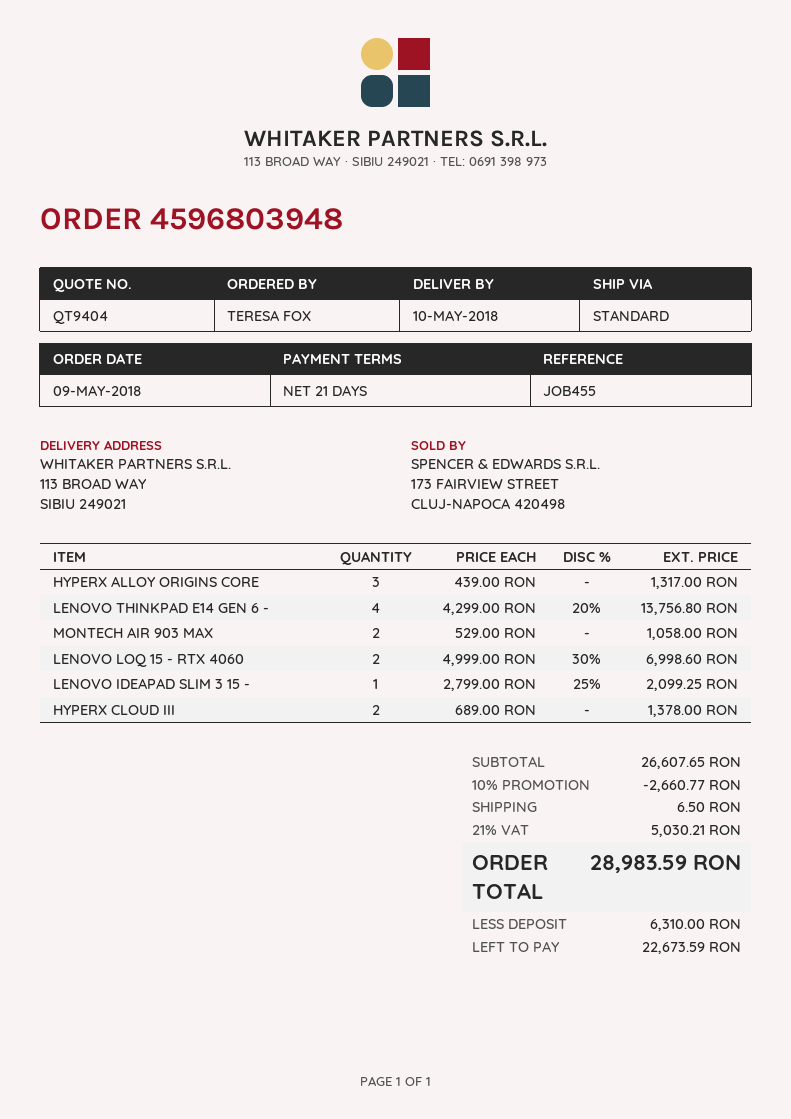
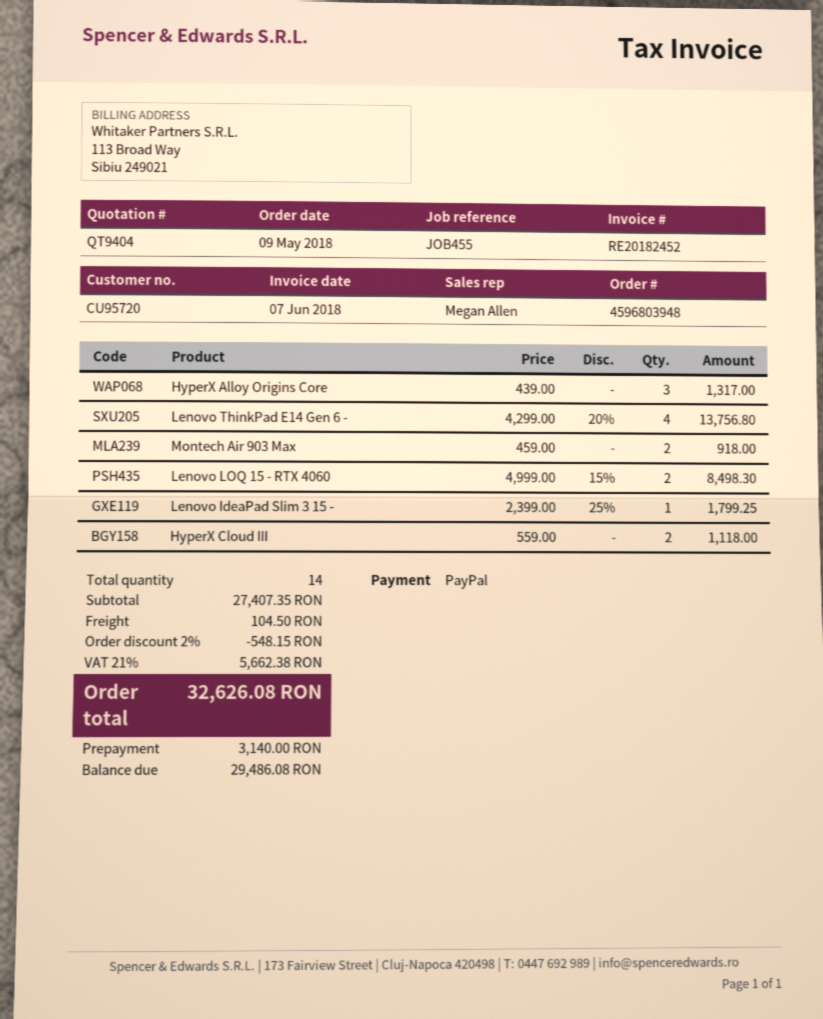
MONTECH AIR 903 MAX: 2 x 529.00 = 1058.00 -> 2 x 459.00 = 918.00
LENOVO LOQ 15 - RTX 4060: 2 x 4999.00 - 30% = 6998.60 -> 2 x 4999.00 - 15% = 8498.30
LENOVO IDEAPAD SLIM 3 15 -: 1 x 2799.00 - 25% = 2099.25 -> 1 x 2399.00 - 25% = 1799.25
HYPERX CLOUD III: 2 x 689.00 = 1378.00 -> 2 x 559.00 = 1118.00
subtotal: 26607.65 -> 27407.35
discount: 10% = 2660.77 -> 2% = 548.15
shipping: 6.50 -> 104.50
tax: 21% = 5030.21 -> 21% = 5662.38
total: 28983.59 -> 32626.08
deposit: 6310.00 -> 3140.00
balance: 22673.59 -> 29486.08

